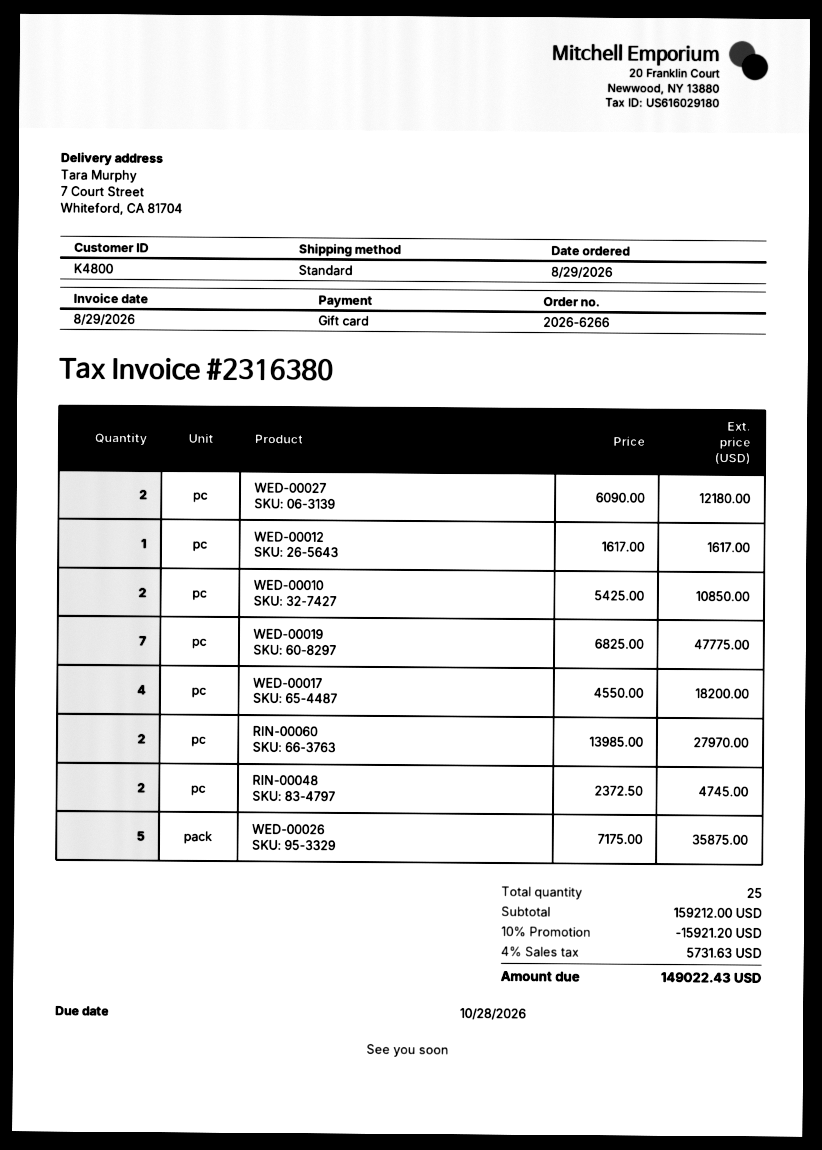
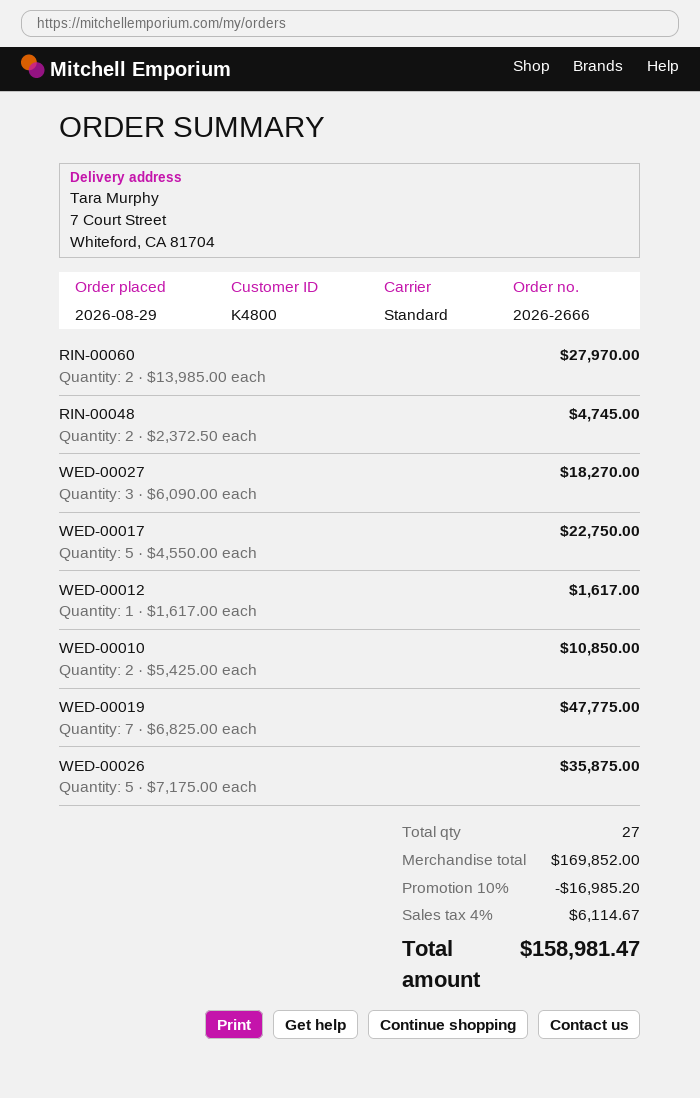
order number: 2026-6266 -> 2026-2666
WED-00027: 2 x 6090.00 = 12180.00 -> 3 x 6090.00 = 18270.00
WED-00017: 4 x 4550.00 = 18200.00 -> 5 x 4550.00 = 22750.00
total quantity: 25 -> 27
subtotal: 159212.00 -> 169852.00
discount: 10% = 15921.20 -> 10% = 16985.20
tax: 4% = 5731.63 -> 4% = 6114.67
total: 149022.43 -> 158981.47

